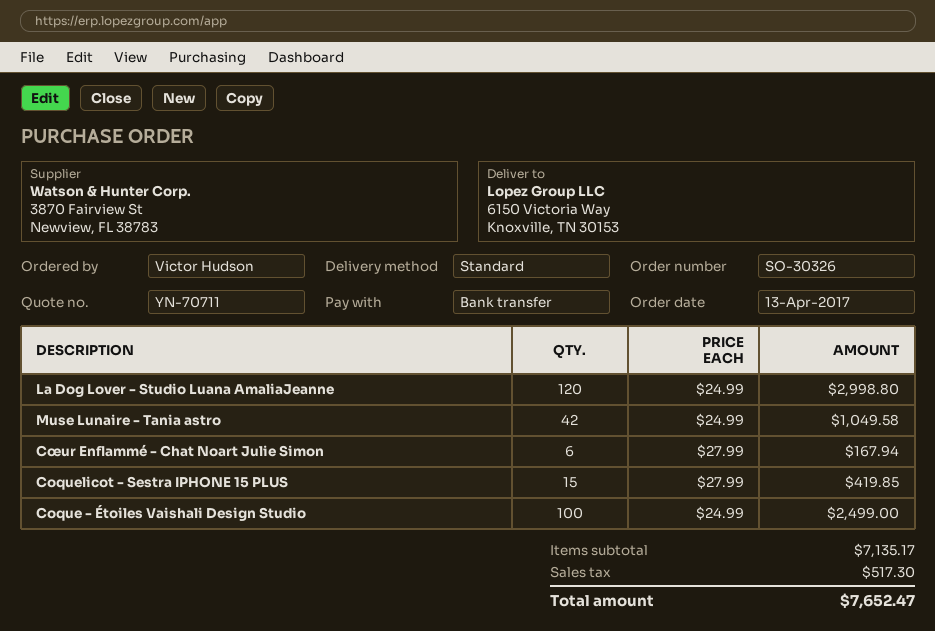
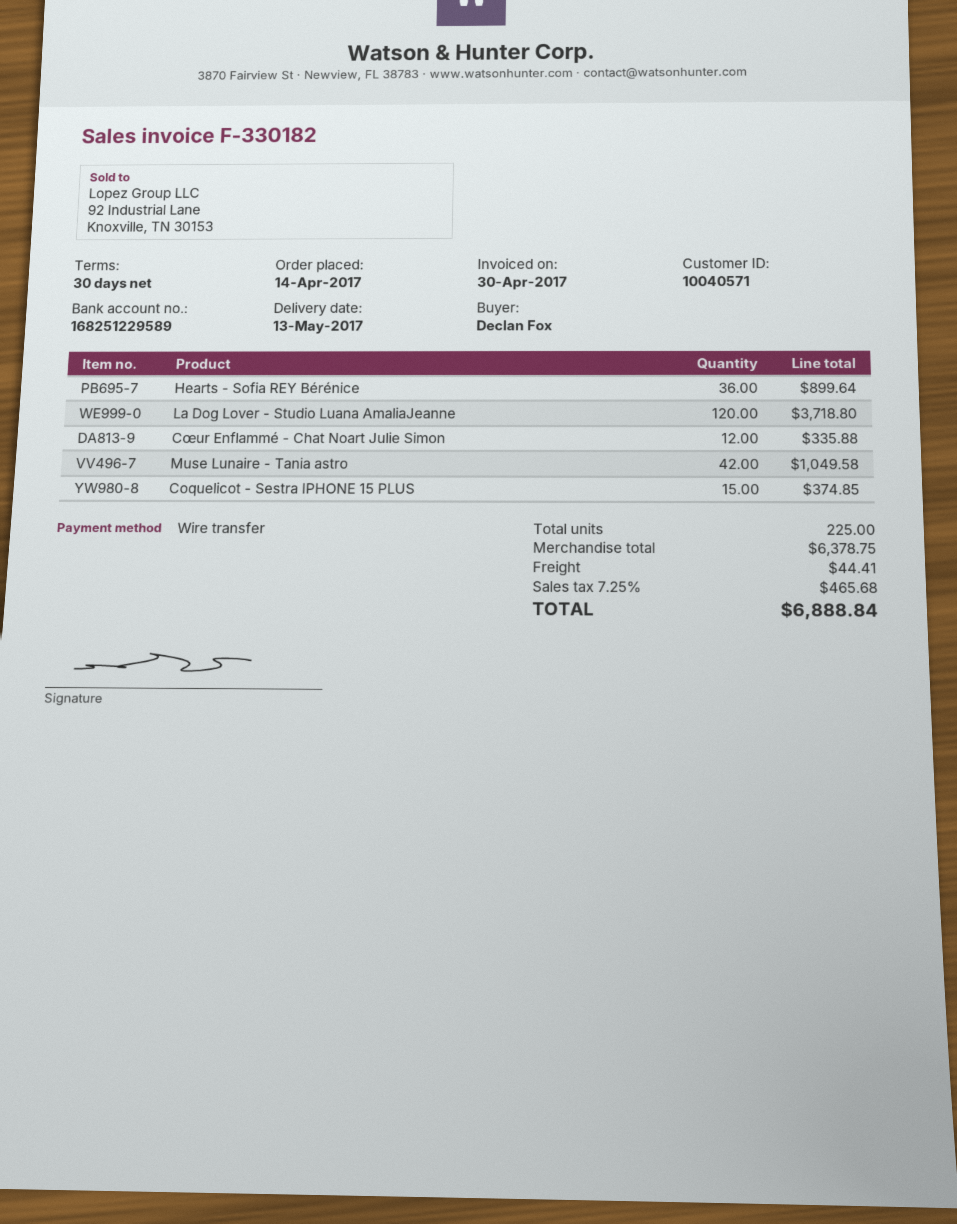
order date: 2017-04-13 -> 2017-04-14
ordered by: Victor Hudson -> Declan Fox
La Dog Lover - Studio Luana AmaliaJeanne: 120 for 2998.80 -> 120 for 3718.80
Cœur Enflammé - Chat Noart Julie Simon: 6 for 167.94 -> 12 for 335.88
Coquelicot - Sestra IPHONE 15 PLUS: 15 for 419.85 -> 15 for 374.85
Coque - Étoiles Vaishali Design Studio: 100 for 2499.00 -> none
Hearts - Sofia REY Bérénice: none -> 36 for 899.64
subtotal: 7135.17 -> 6378.75
shipping: none -> 44.41
tax: 517.30 -> 465.68
total: 7652.47 -> 6888.84

